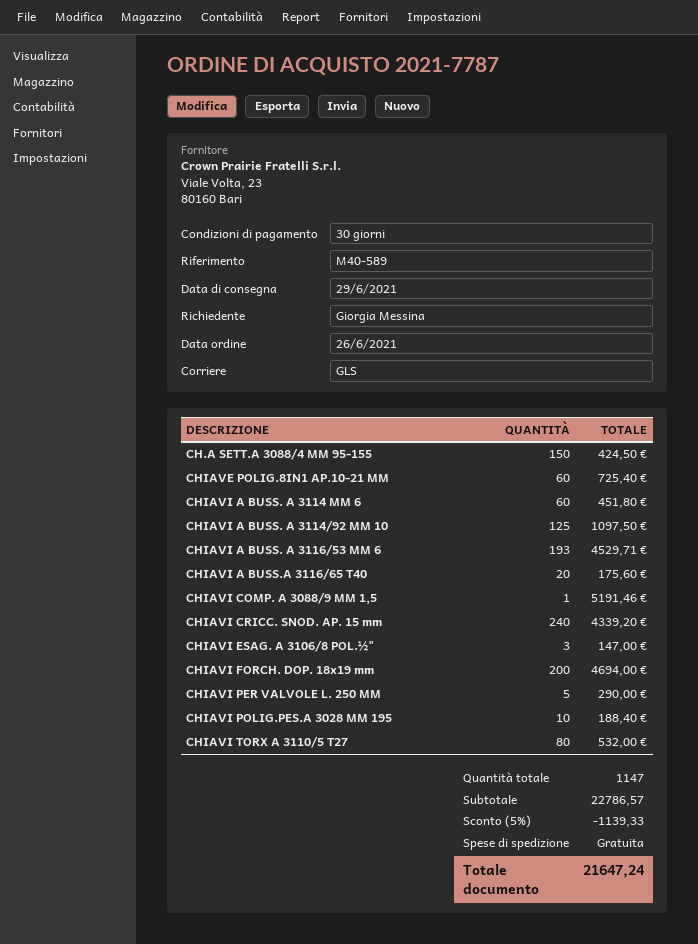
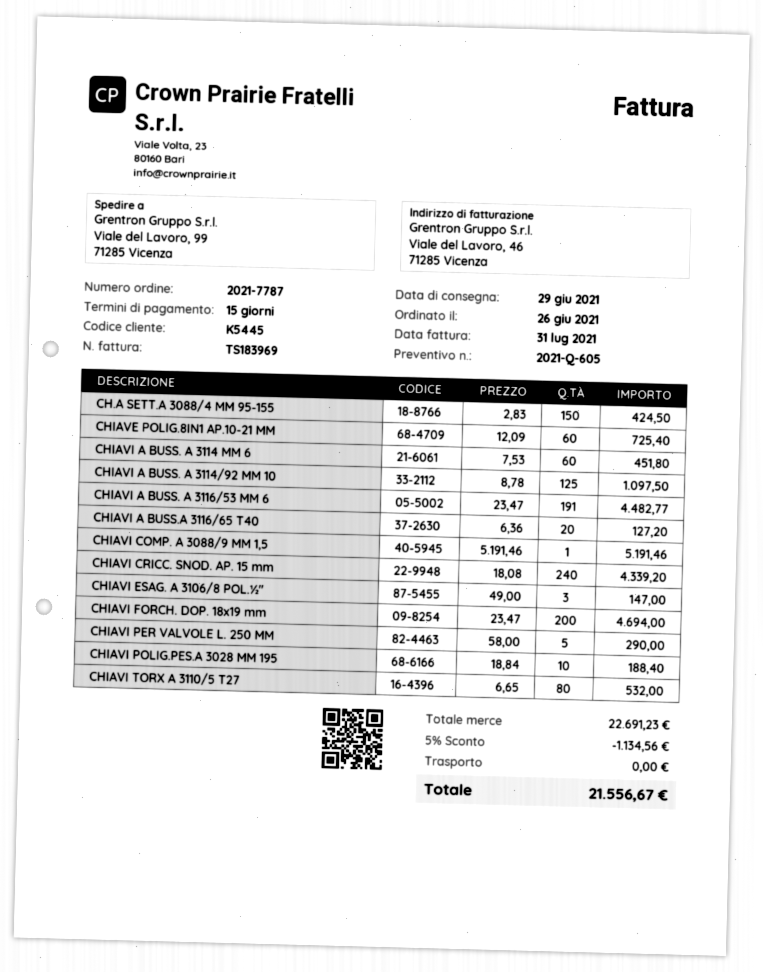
payment terms: 30 days -> 15 days
CHIAVI A BUSS. A 3116/53 MM 6: 193 for 4529.71 -> 191 for 4482.77
CHIAVI A BUSS.A 3116/65 T40: 20 for 175.60 -> 20 for 127.20
subtotal: 22786.57 -> 22691.23
discount: 5% = 1139.33 -> 5% = 1134.56
total: 21647.24 -> 21556.67

